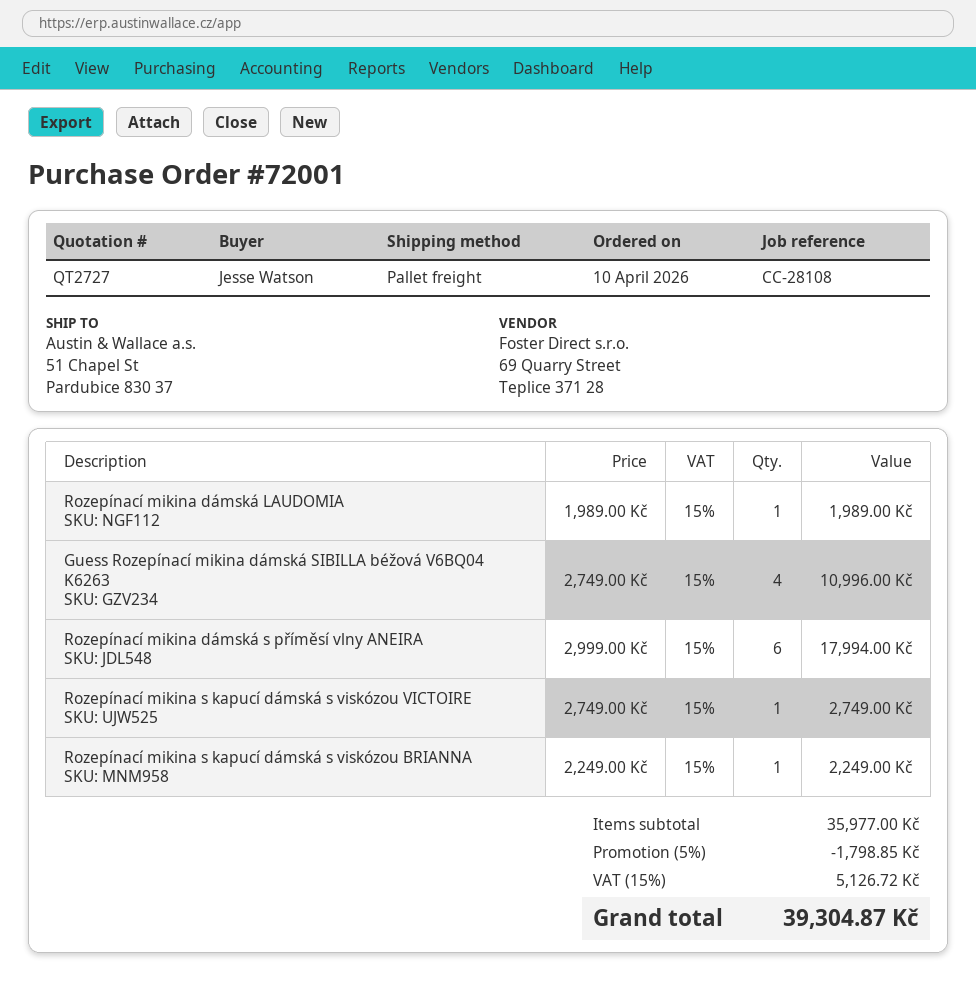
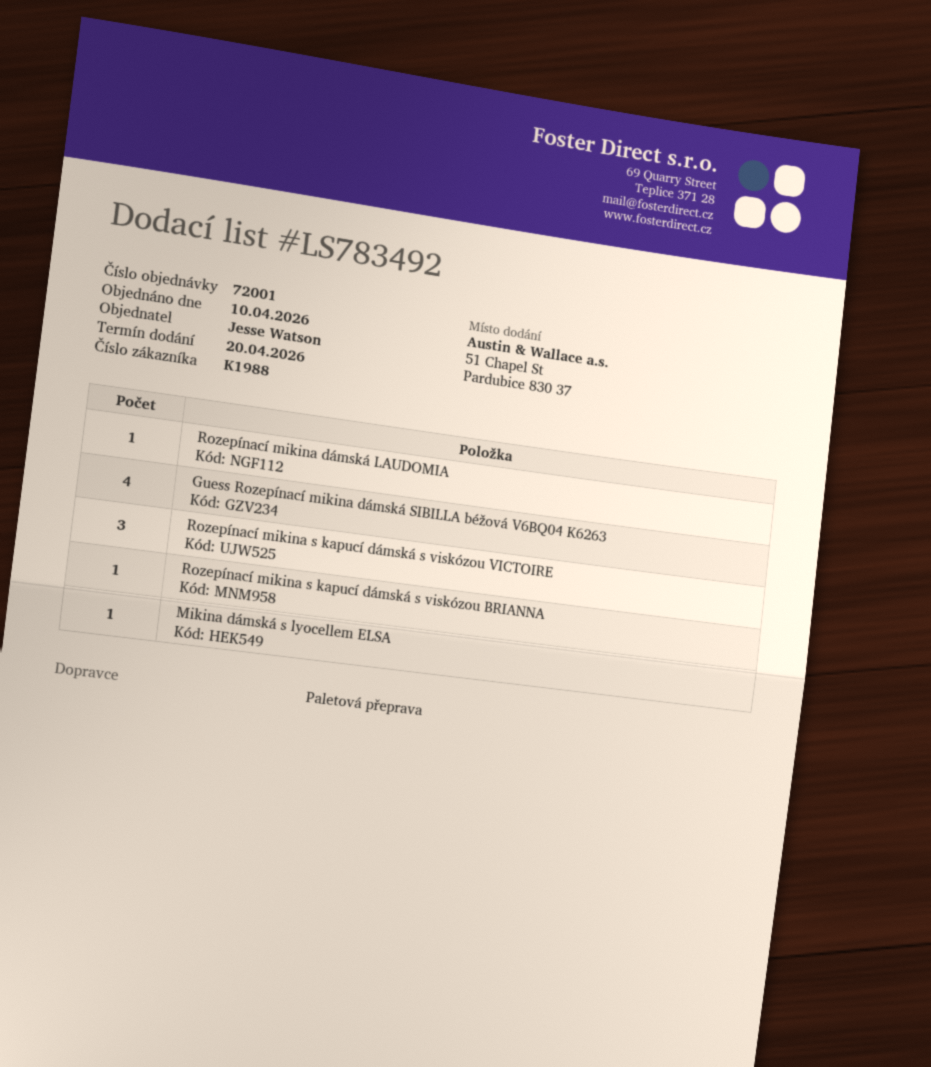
Rozepínací mikina dámská s příměsí vlny ANEIRA: 6 -> none
Rozepínací mikina s kapucí dámská s viskózou VICTOIRE: 1 -> 3
Mikina dámská s lyocellem ELSA: none -> 1

